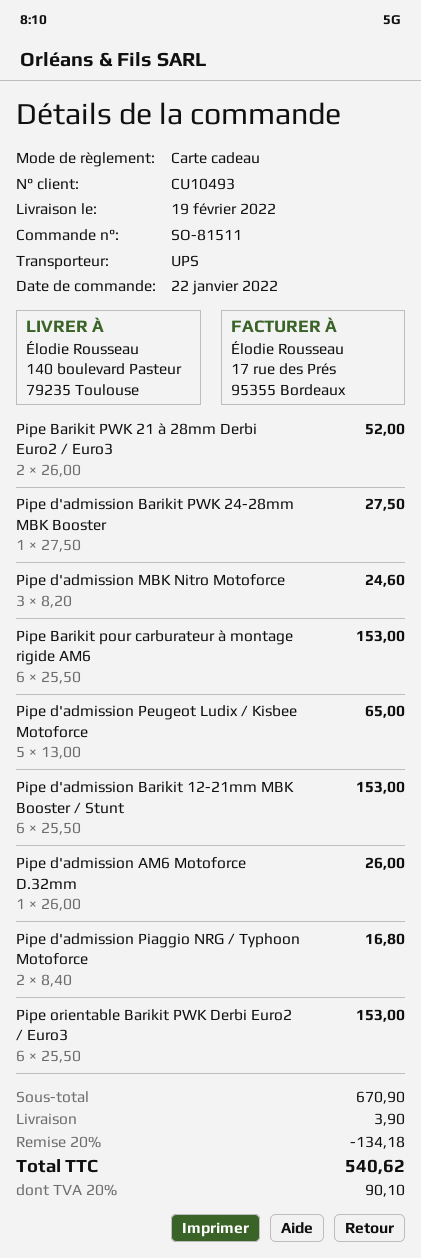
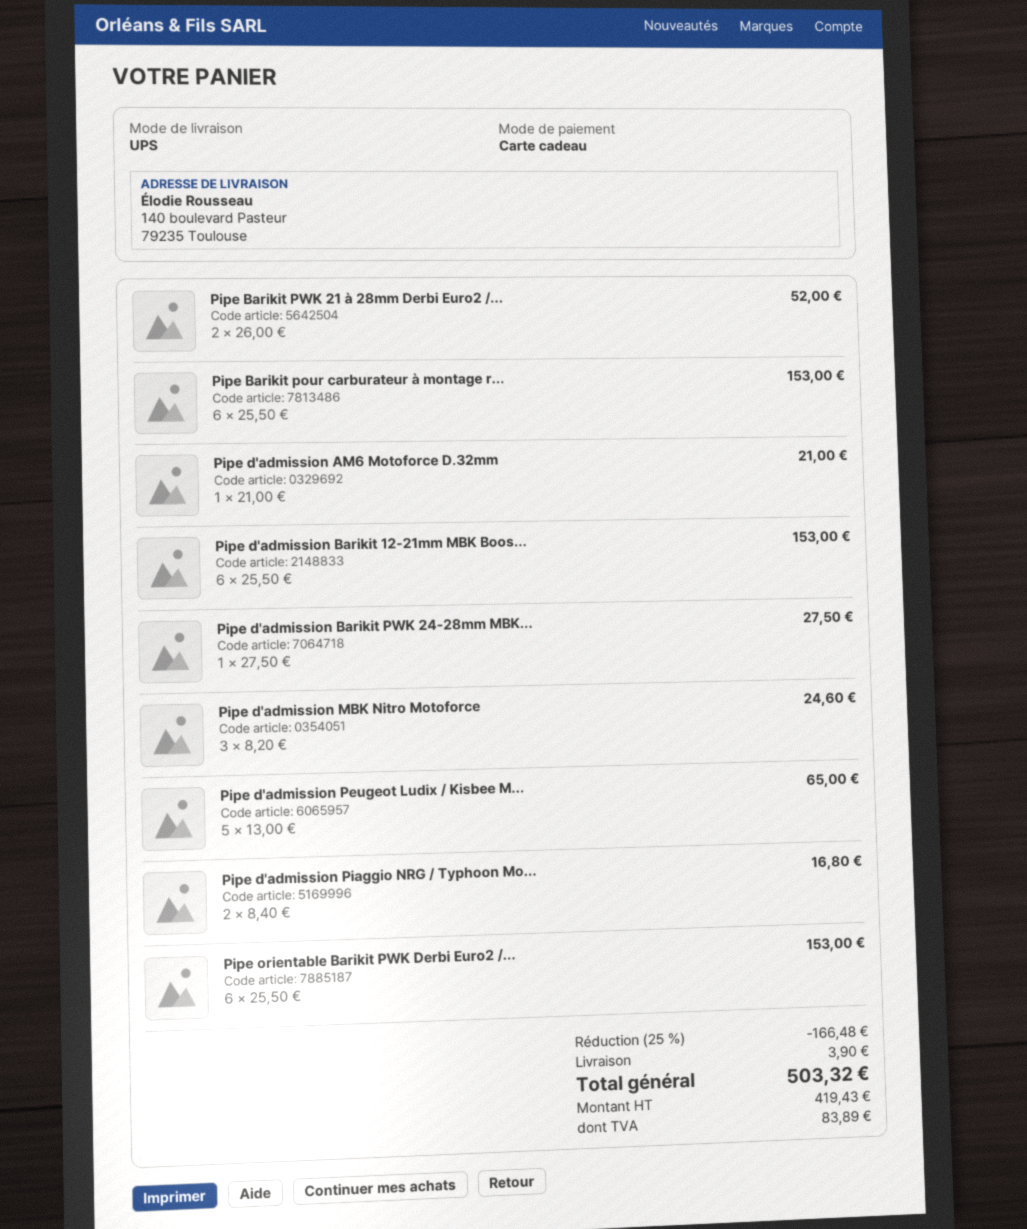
Pipe d'admission AM6 Motoforce D.32mm: 1 x 26.00 = 26.00 -> 1 x 21.00 = 21.00
discount: 20% = 134.18 -> 25% = 166.48
tax: 90.10 -> 83.89
total: 540.62 -> 503.32

